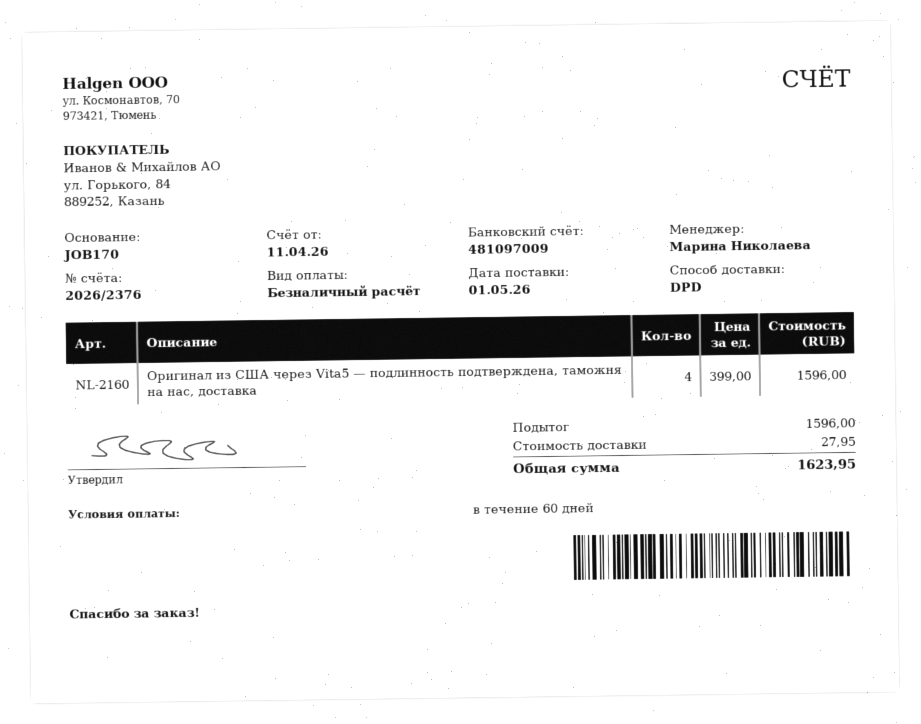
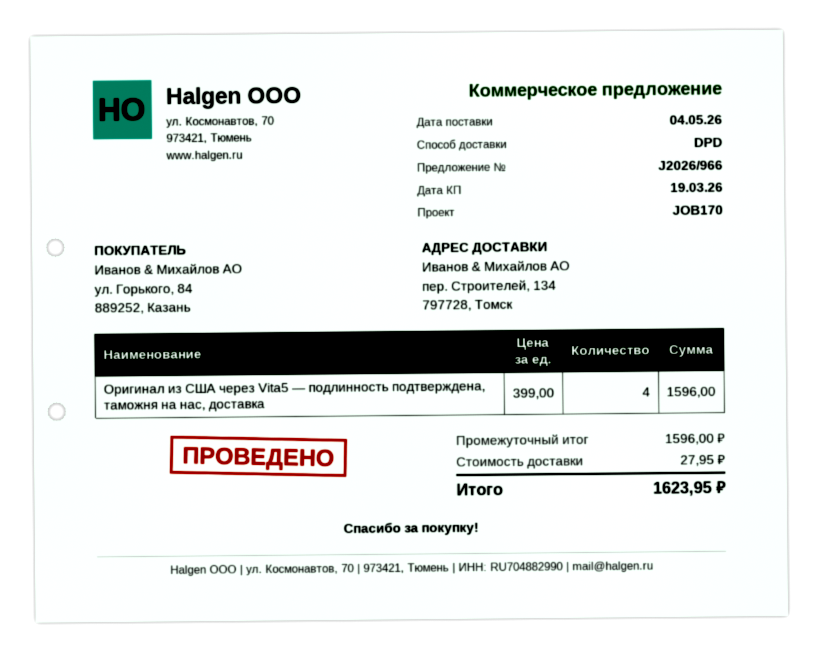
delivery date: 2026-05-01 -> 2026-05-04

